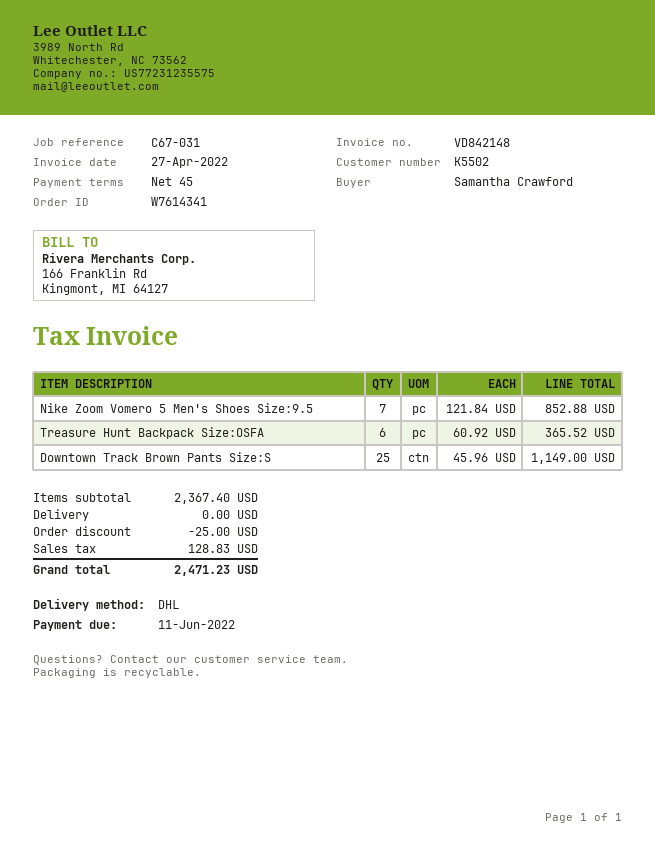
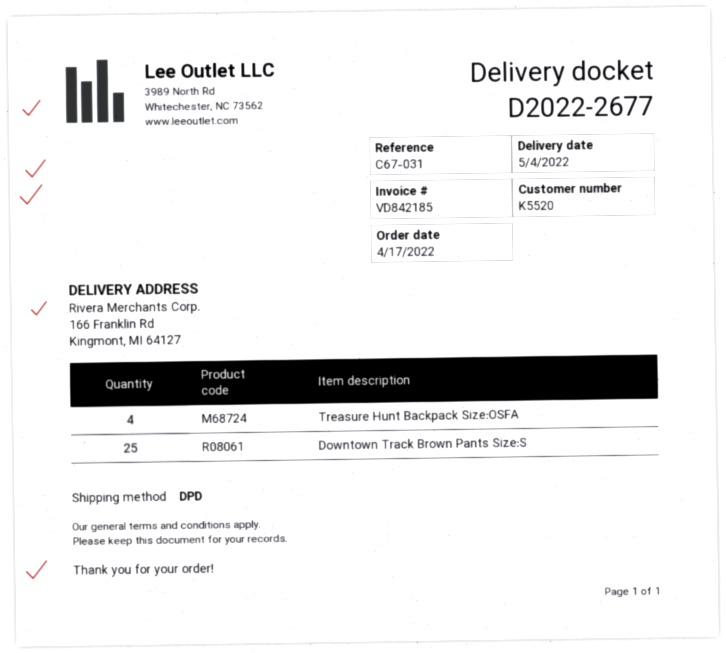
invoice number: VD842148 -> VD842185
customer number: K5502 -> K5520
shipping method: DHL -> DPD
Nike Zoom Vomero 5 Men's Shoes Size:9.5: 7 -> none
Treasure Hunt Backpack Size:OSFA: 6 -> 4

